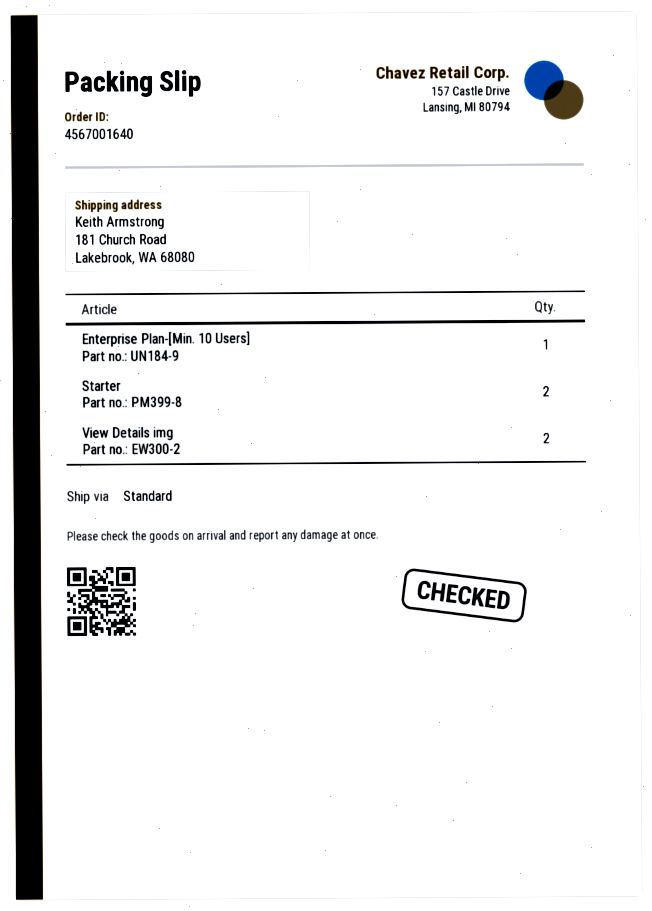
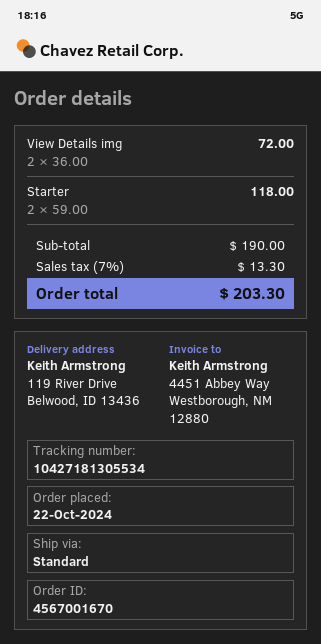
order number: 4567001640 -> 4567001670
ship to: 181 Church Road, Lakebrook, WA 68080 -> 119 River Drive, Belwood, ID 13436
Enterprise Plan-[Min. 10 Users]: 1 -> none

